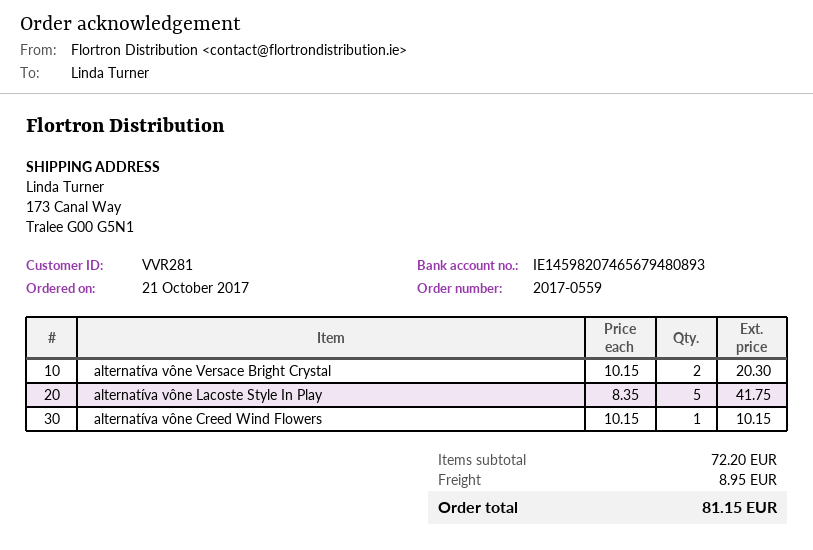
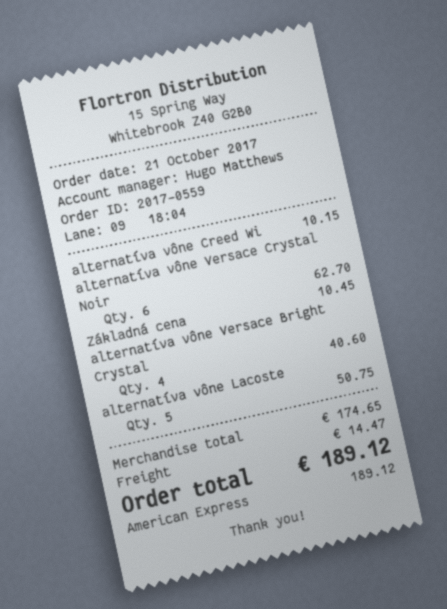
alternatíva vône Versace Bright Crystal: 2 for 20.30 -> 4 for 40.60
alternatíva vône Lacoste Style In Play: 5 for 41.75 -> 5 for 50.75
alternatíva vône Versace Crystal Noir: none -> 6 for 62.70
Základná cena: none -> 1 for 10.45
subtotal: 72.20 -> 174.65
shipping: 8.95 -> 14.47
total: 81.15 -> 189.12

